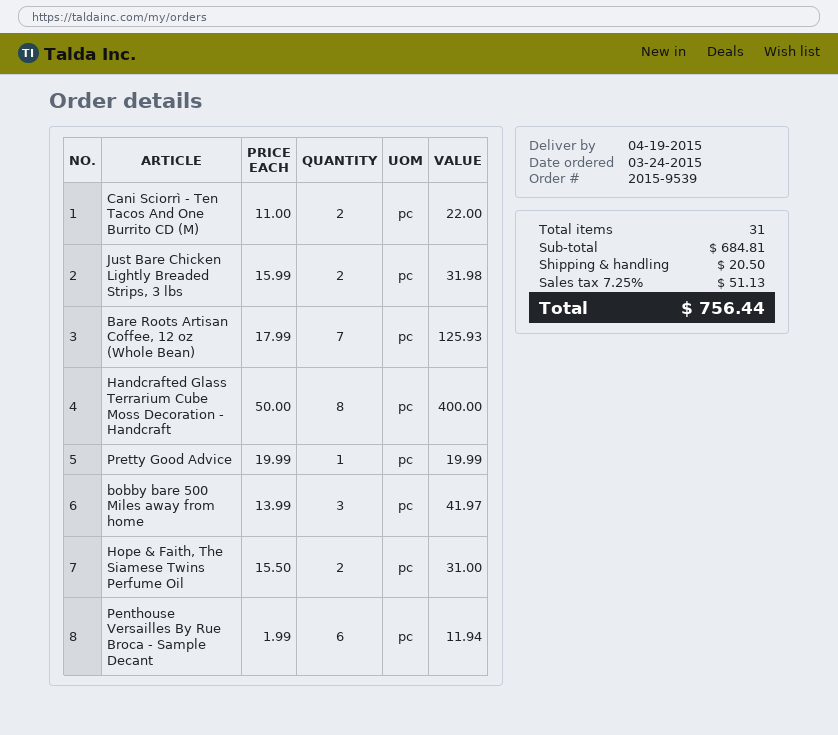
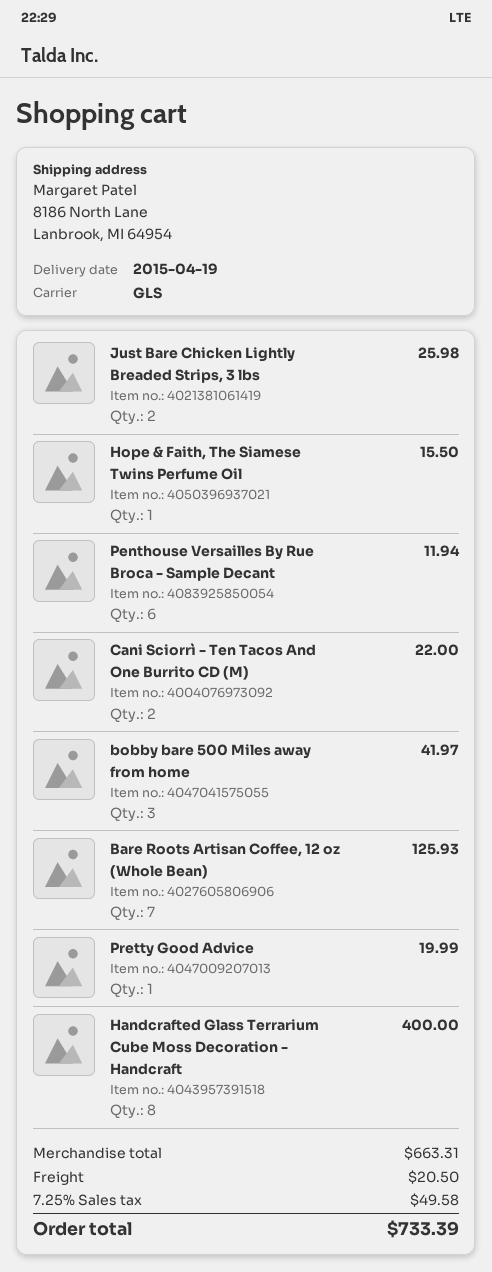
Just Bare Chicken Lightly Breaded Strips, 3 lbs: 2 for 31.98 -> 2 for 25.98
Hope & Faith, The Siamese Twins Perfume Oil: 2 for 31.00 -> 1 for 15.50
subtotal: 684.81 -> 663.31
tax: 7.25% = 51.13 -> 7.25% = 49.58
total: 756.44 -> 733.39

